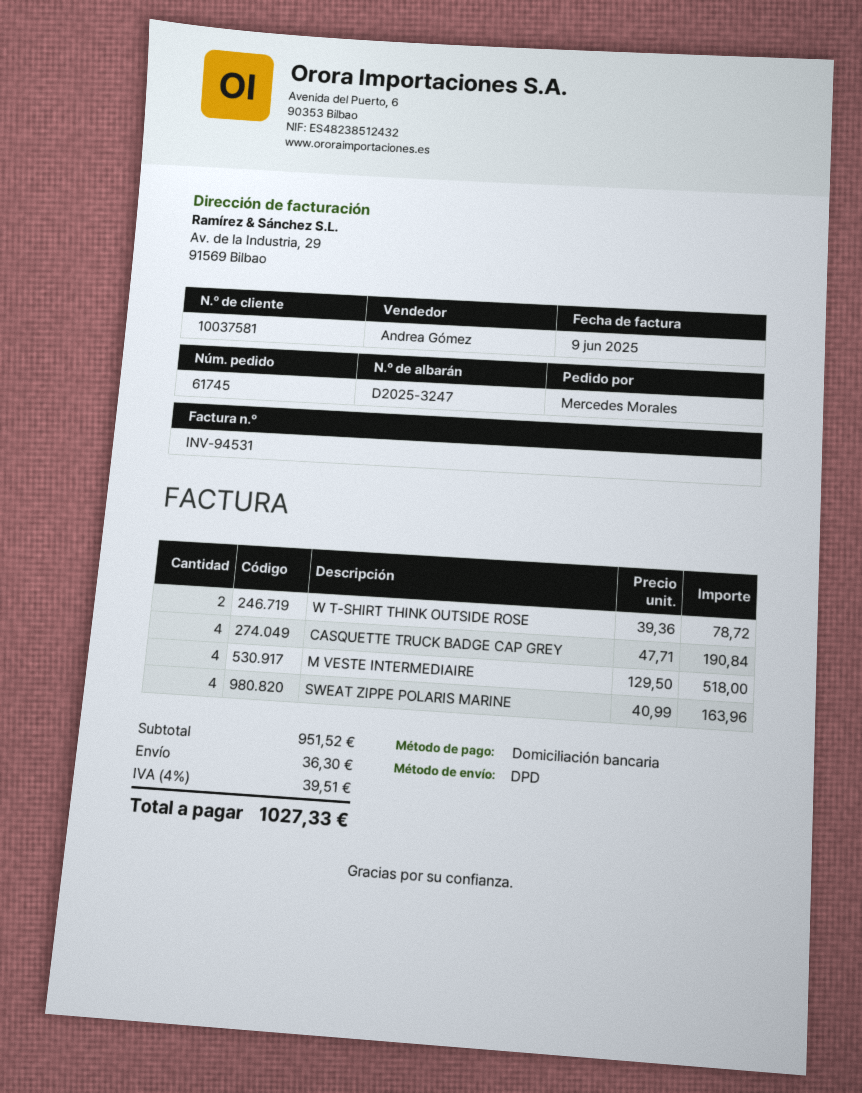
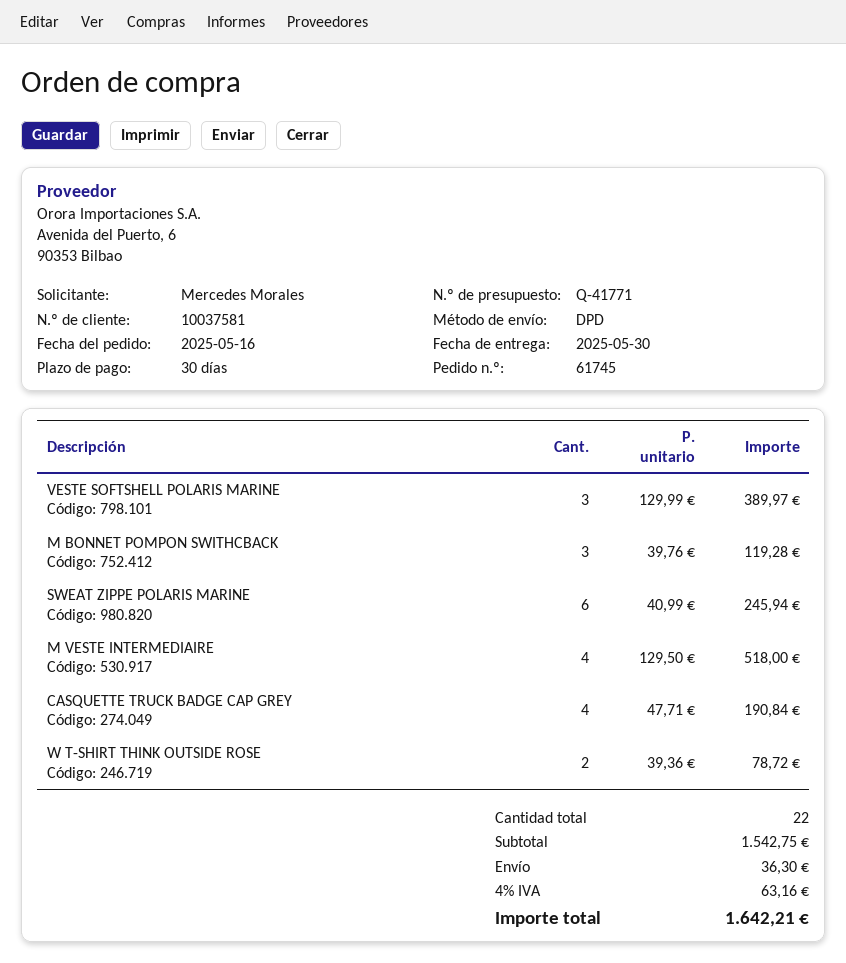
SWEAT ZIPPE POLARIS MARINE: 4 x 40.99 = 163.96 -> 6 x 40.99 = 245.94
VESTE SOFTSHELL POLARIS MARINE: none -> 3 x 129.99 = 389.97
M BONNET POMPON SWITHCBACK: none -> 3 x 39.76 = 119.28
subtotal: 951.52 -> 1542.75
tax: 4% = 39.51 -> 4% = 63.16
total: 1027.33 -> 1642.21

